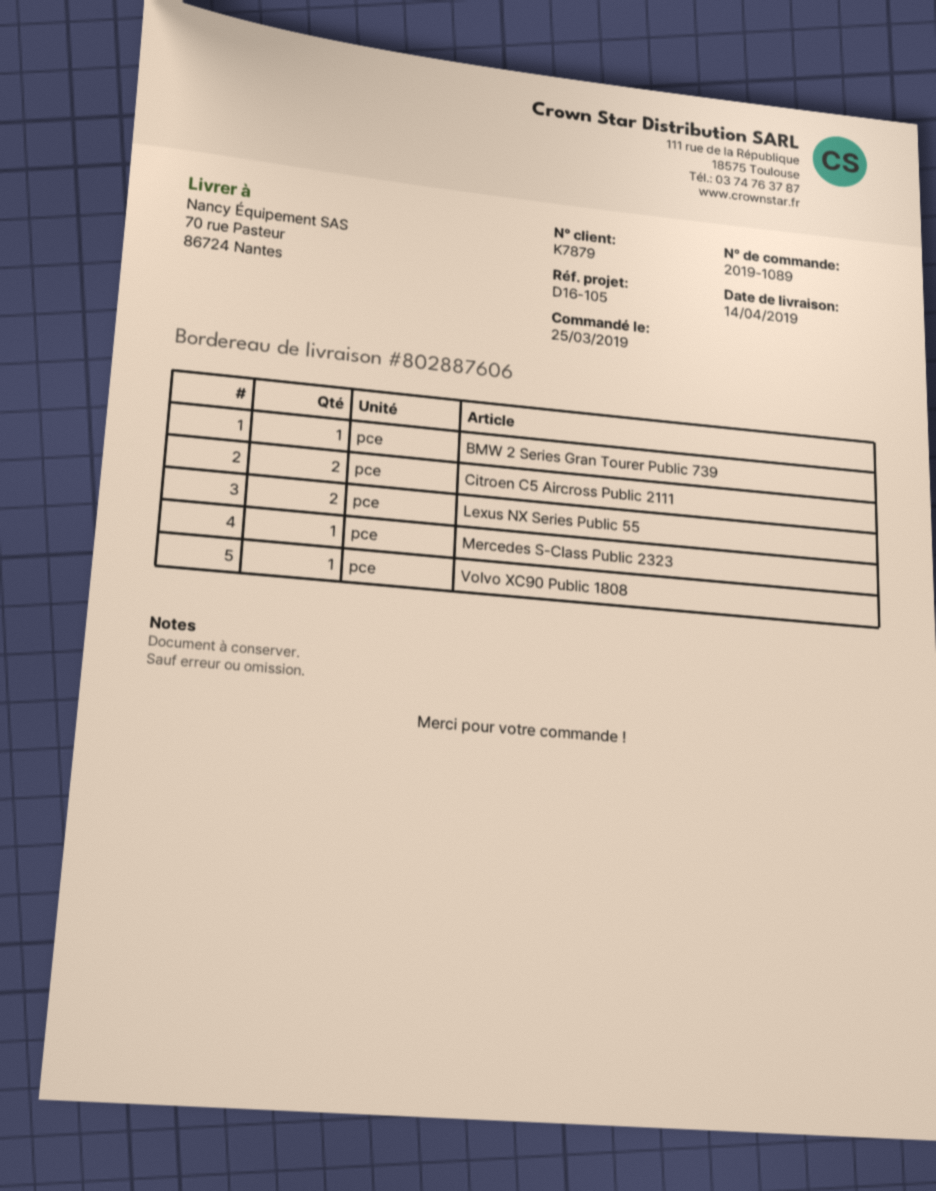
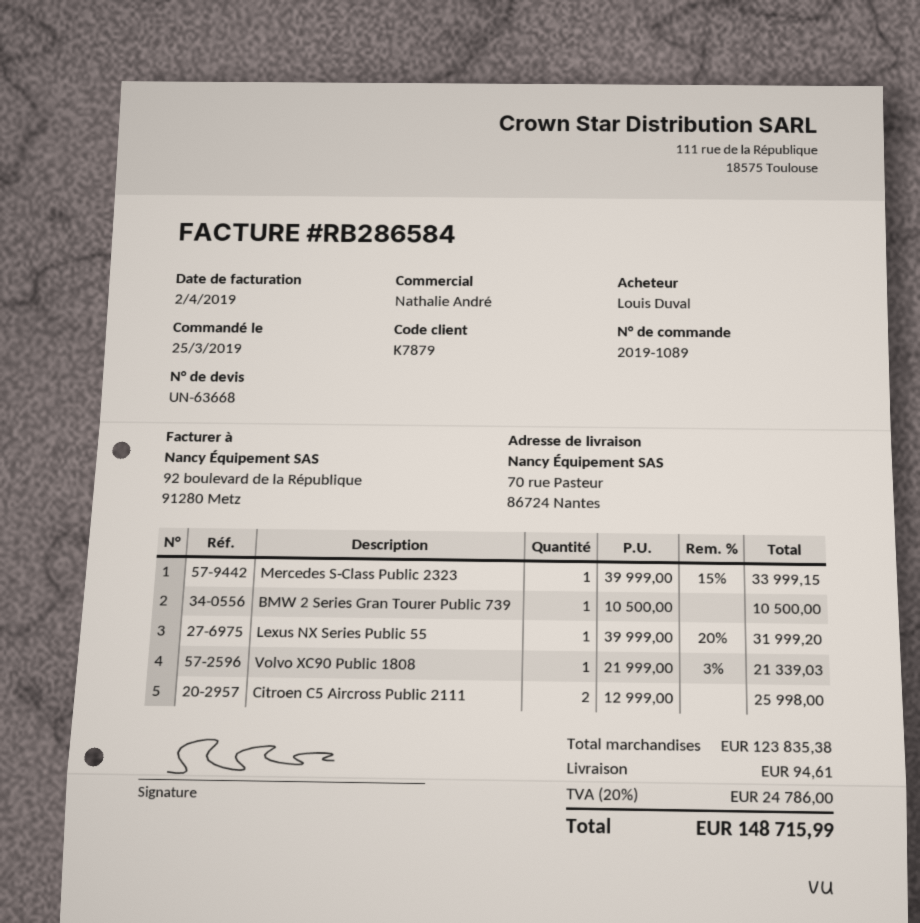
Lexus NX Series Public 55: 2 -> 1

